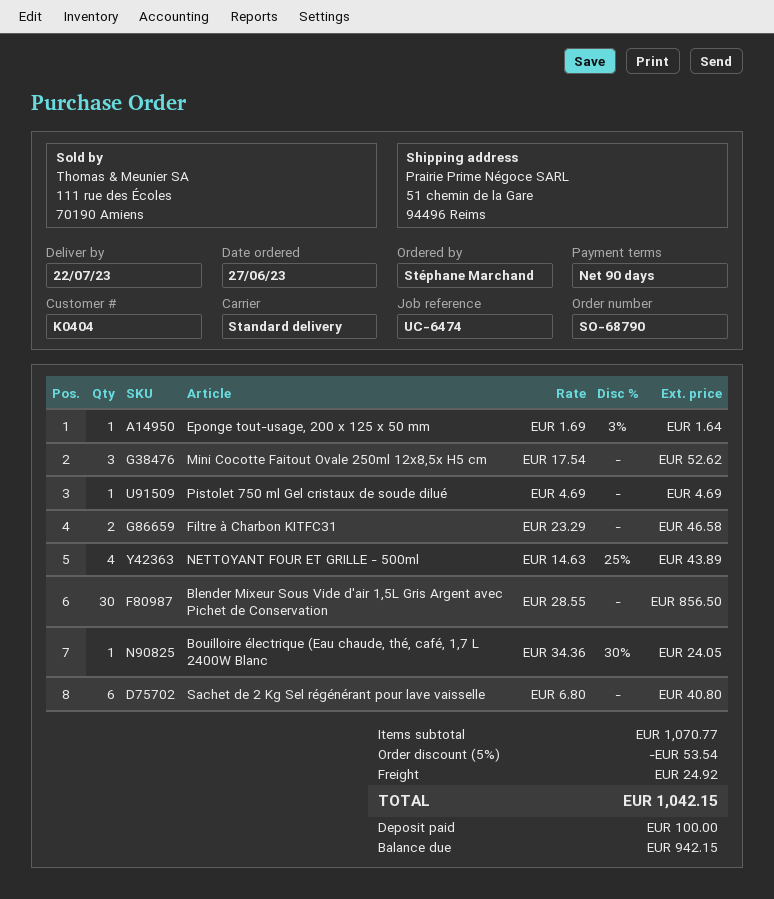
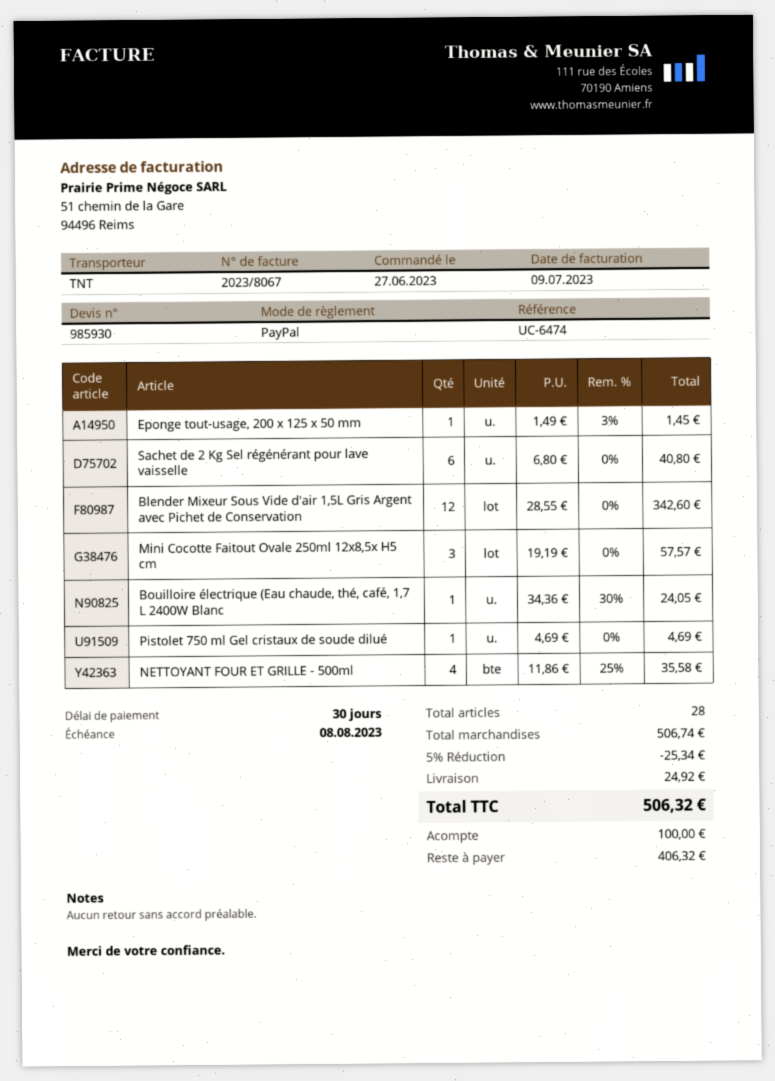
payment terms: 90 days -> 30 days
shipping method: standard -> TNT
Eponge tout-usage, 200 x 125 x 50 mm: 1 x 1.69 - 3% = 1.64 -> 1 x 1.49 - 3% = 1.45
Mini Cocotte Faitout Ovale 250ml 12x8,5x H5 cm: 3 x 17.54 = 52.62 -> 3 x 19.19 = 57.57
Filtre à Charbon KITFC31: 2 x 23.29 = 46.58 -> none
NETTOYANT FOUR ET GRILLE - 500ml: 4 x 14.63 - 25% = 43.89 -> 4 x 11.86 - 25% = 35.58
Blender Mixeur Sous Vide d'air 1,5L Gris Argent avec Pichet de Conservation: 30 x 28.55 = 856.50 -> 12 x 28.55 = 342.60
subtotal: 1070.77 -> 506.74
discount: 5% = 53.54 -> 5% = 25.34
total: 1042.15 -> 506.32
balance: 942.15 -> 406.32

